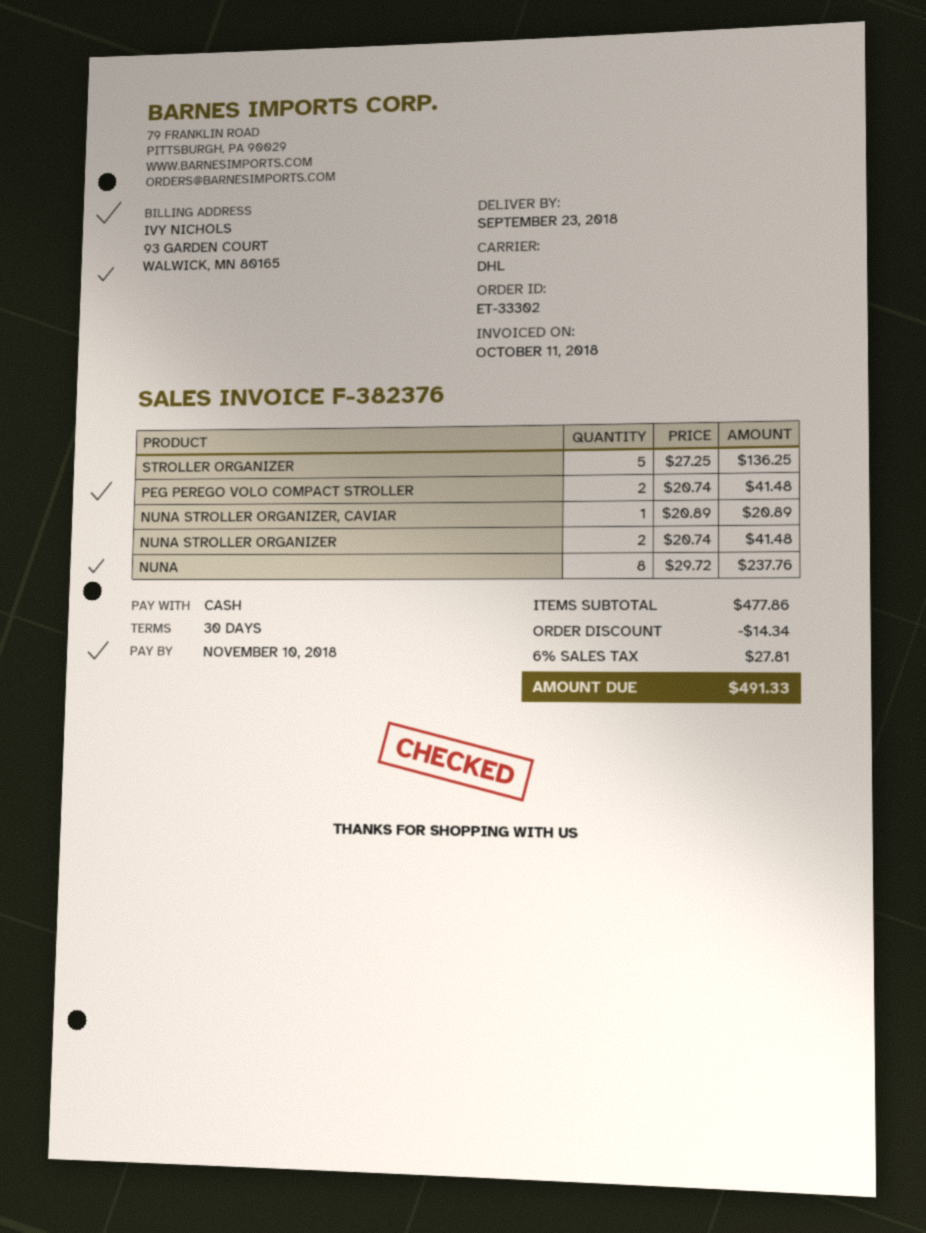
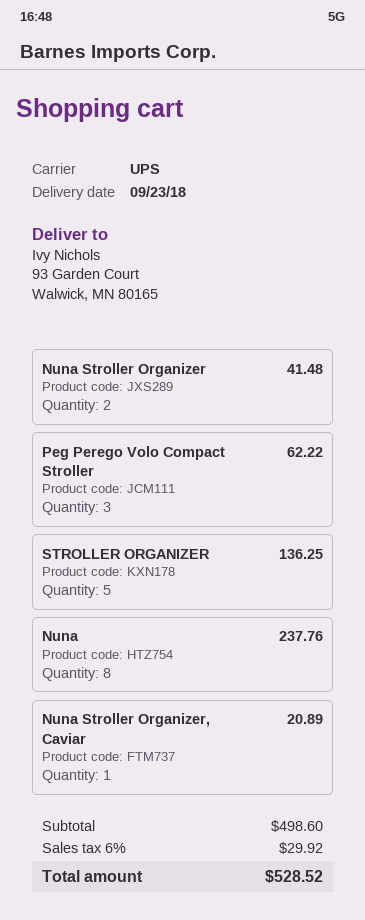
shipping method: DHL -> UPS
PEG PEREGO VOLO COMPACT STROLLER: 2 for 41.48 -> 3 for 62.22
subtotal: 477.86 -> 498.60
discount: 14.34 -> none
tax: 6% = 27.81 -> 6% = 29.92
total: 491.33 -> 528.52

